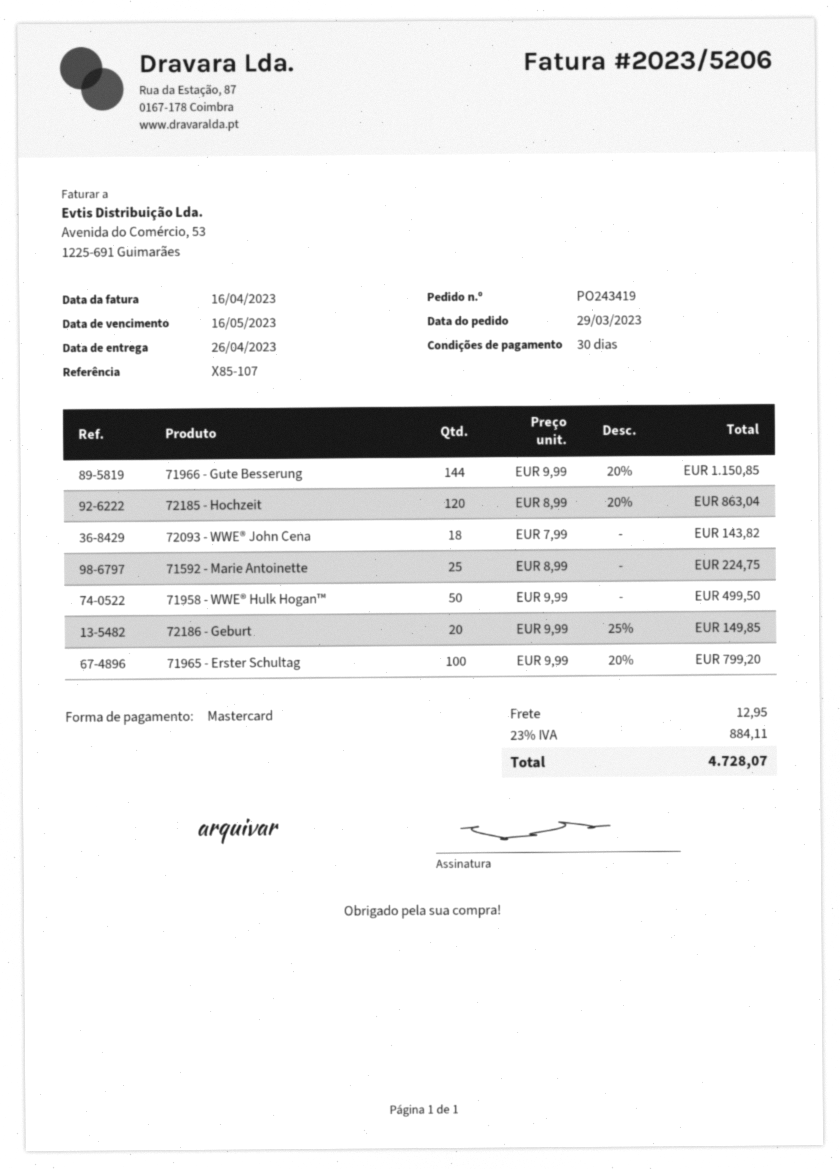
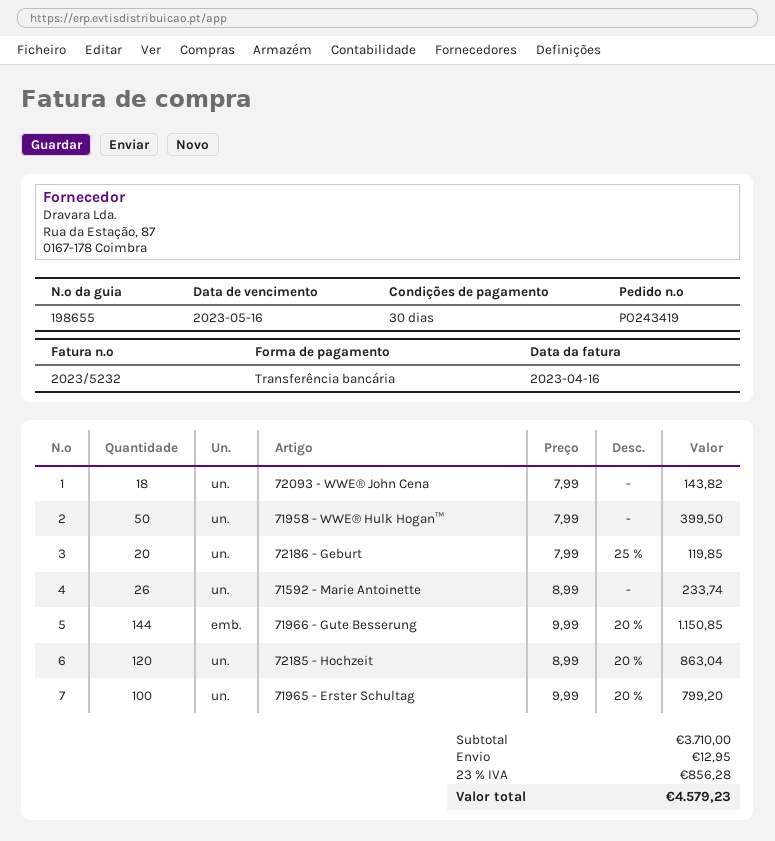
invoice number: 2023/5206 -> 2023/5232
payment method: Mastercard -> bank transfer
71592 - Marie Antoinette: 25 x 8.99 = 224.75 -> 26 x 8.99 = 233.74
71958 - WWE® Hulk Hogan™: 50 x 9.99 = 499.50 -> 50 x 7.99 = 399.50
72186 - Geburt: 20 x 9.99 - 25% = 149.85 -> 20 x 7.99 - 25% = 119.85
tax: 23% = 884.11 -> 23% = 856.28
total: 4728.07 -> 4579.23

